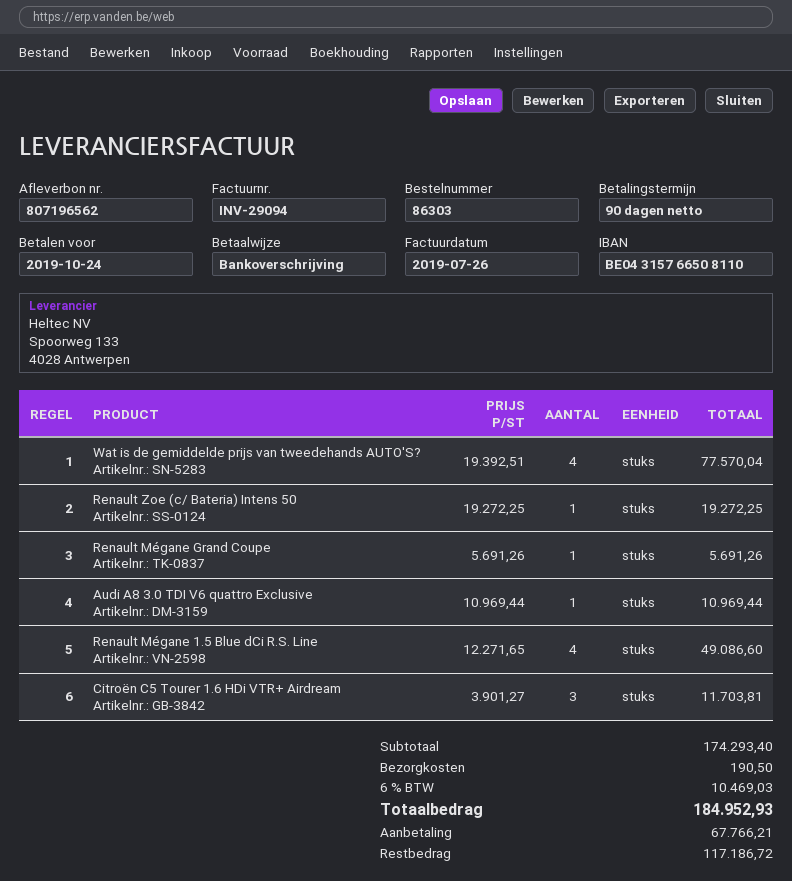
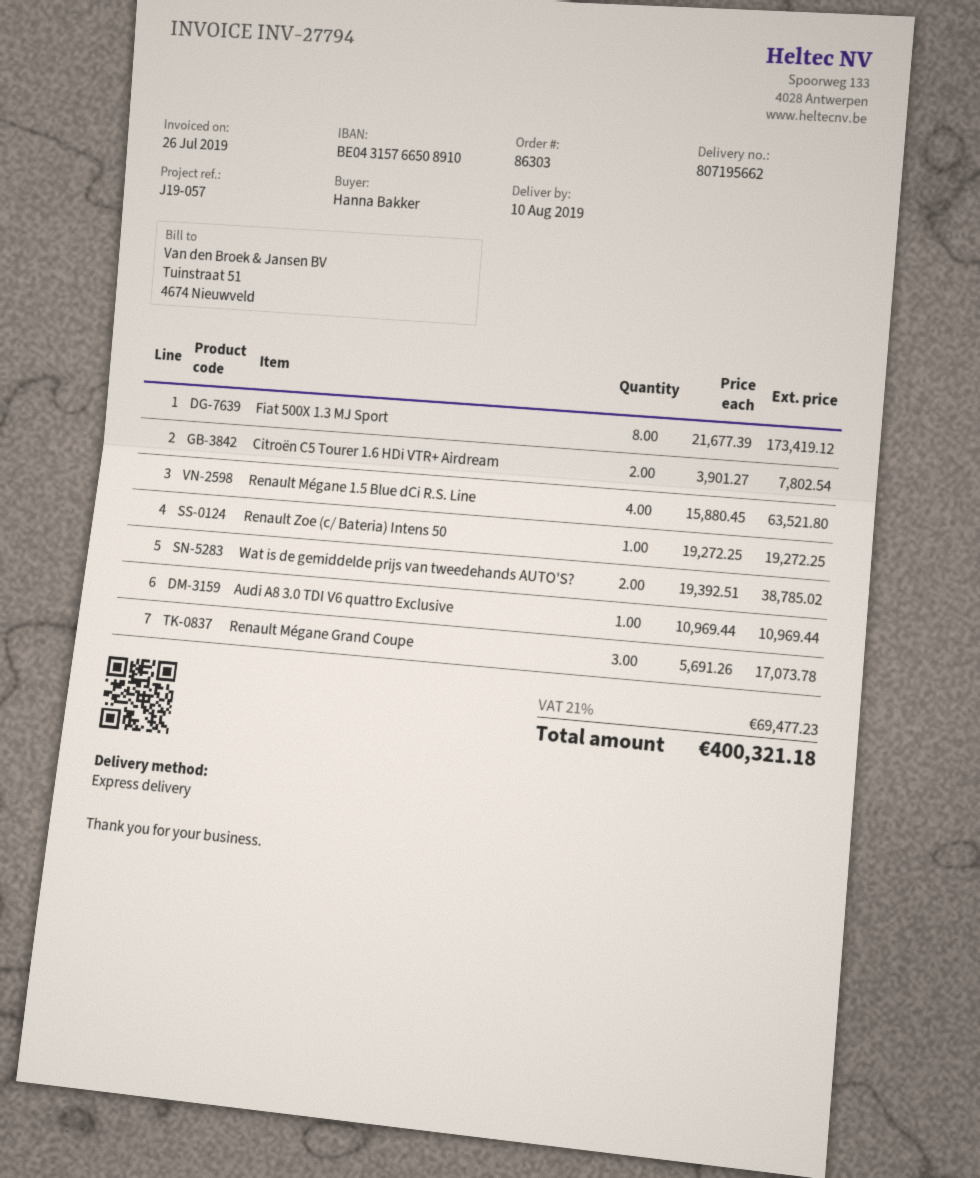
delivery note number: 807196562 -> 807195662
invoice number: INV-29094 -> INV-27794
bank account: BE04315766508110 -> BE04315766508910
Wat is de gemiddelde prijs van tweedehands AUTO'S?: 4 x 19392.51 = 77570.04 -> 2 x 19392.51 = 38785.02
Renault Mégane Grand Coupe: 1 x 5691.26 = 5691.26 -> 3 x 5691.26 = 17073.78
Renault Mégane 1.5 Blue dCi R.S. Line: 4 x 12271.65 = 49086.60 -> 4 x 15880.45 = 63521.80
Citroën C5 Tourer 1.6 HDi VTR+ Airdream: 3 x 3901.27 = 11703.81 -> 2 x 3901.27 = 7802.54
Fiat 500X 1.3 MJ Sport: none -> 8 x 21677.39 = 173419.12
shipping: 190.50 -> none
tax: 6% = 10469.03 -> 21% = 69477.23
total: 184952.93 -> 400321.18

